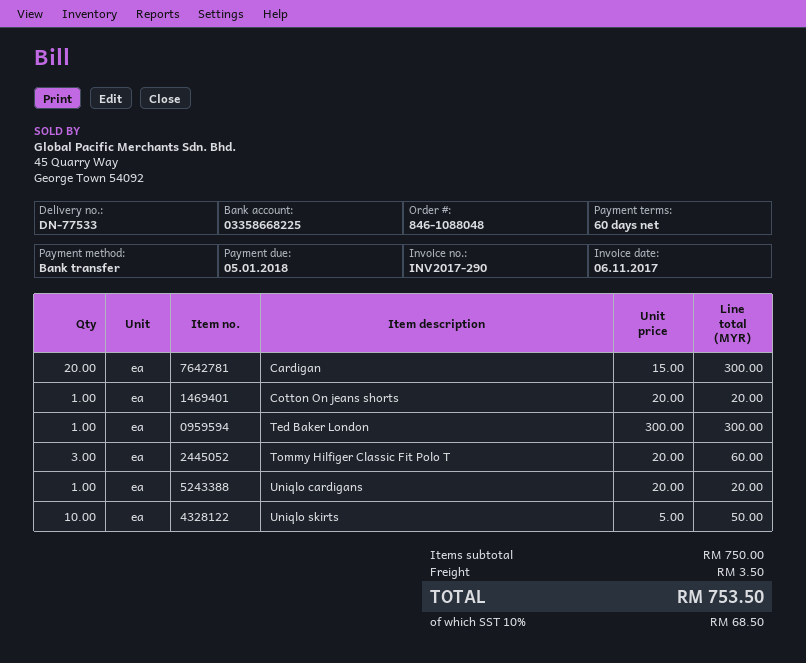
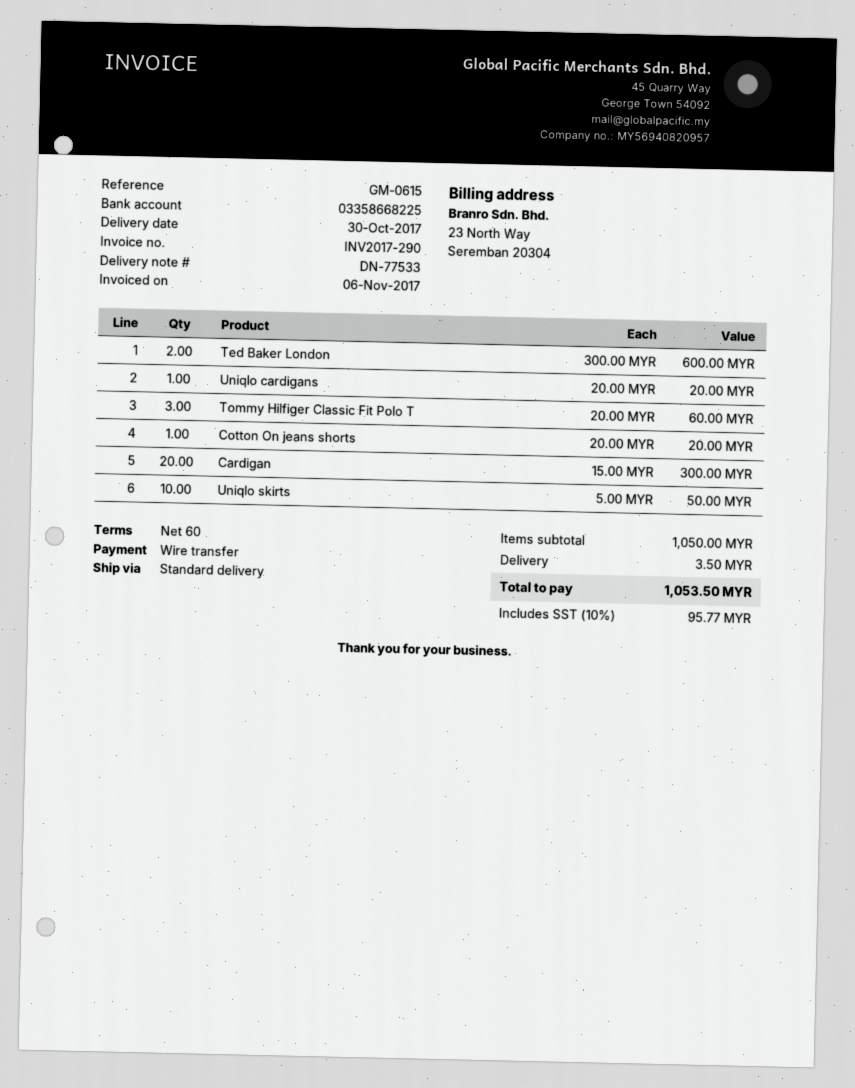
Ted Baker London: 1 x 300.00 = 300.00 -> 2 x 300.00 = 600.00
subtotal: 750.00 -> 1050.00
tax: 10% = 68.50 -> 10% = 95.77
total: 753.50 -> 1053.50

